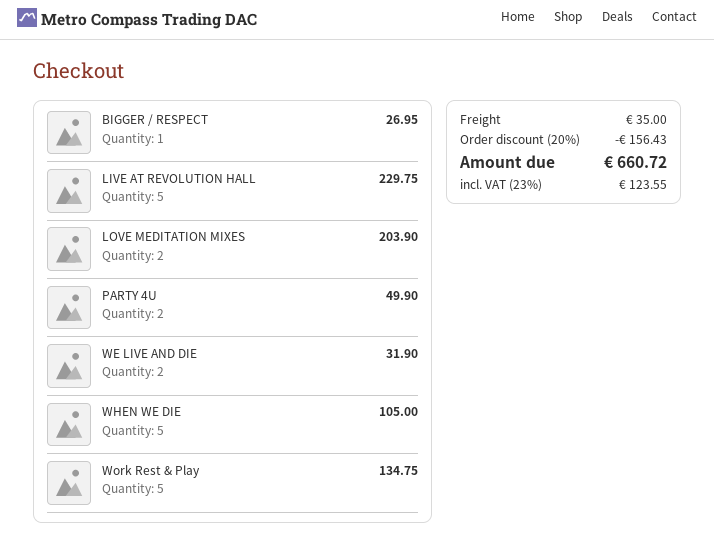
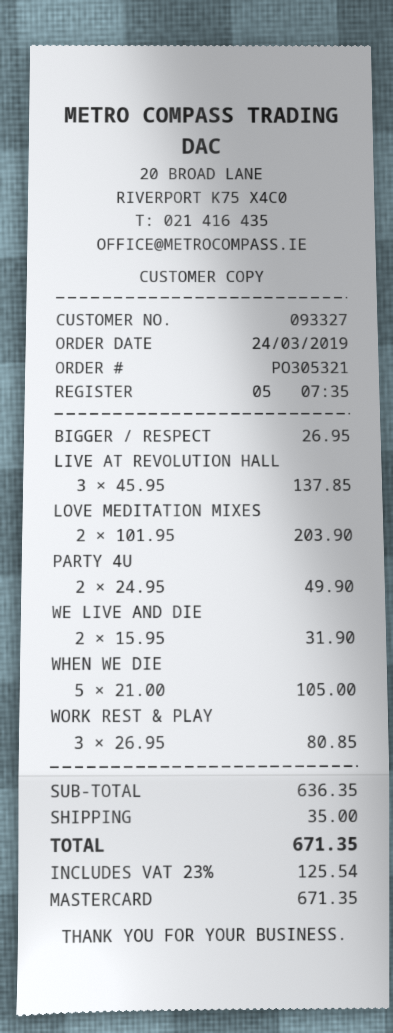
LIVE AT REVOLUTION HALL: 5 for 229.75 -> 3 for 137.85
Work Rest & Play: 5 for 134.75 -> 3 for 80.85
discount: 20% = 156.43 -> none
tax: 23% = 123.55 -> 23% = 125.54
total: 660.72 -> 671.35

